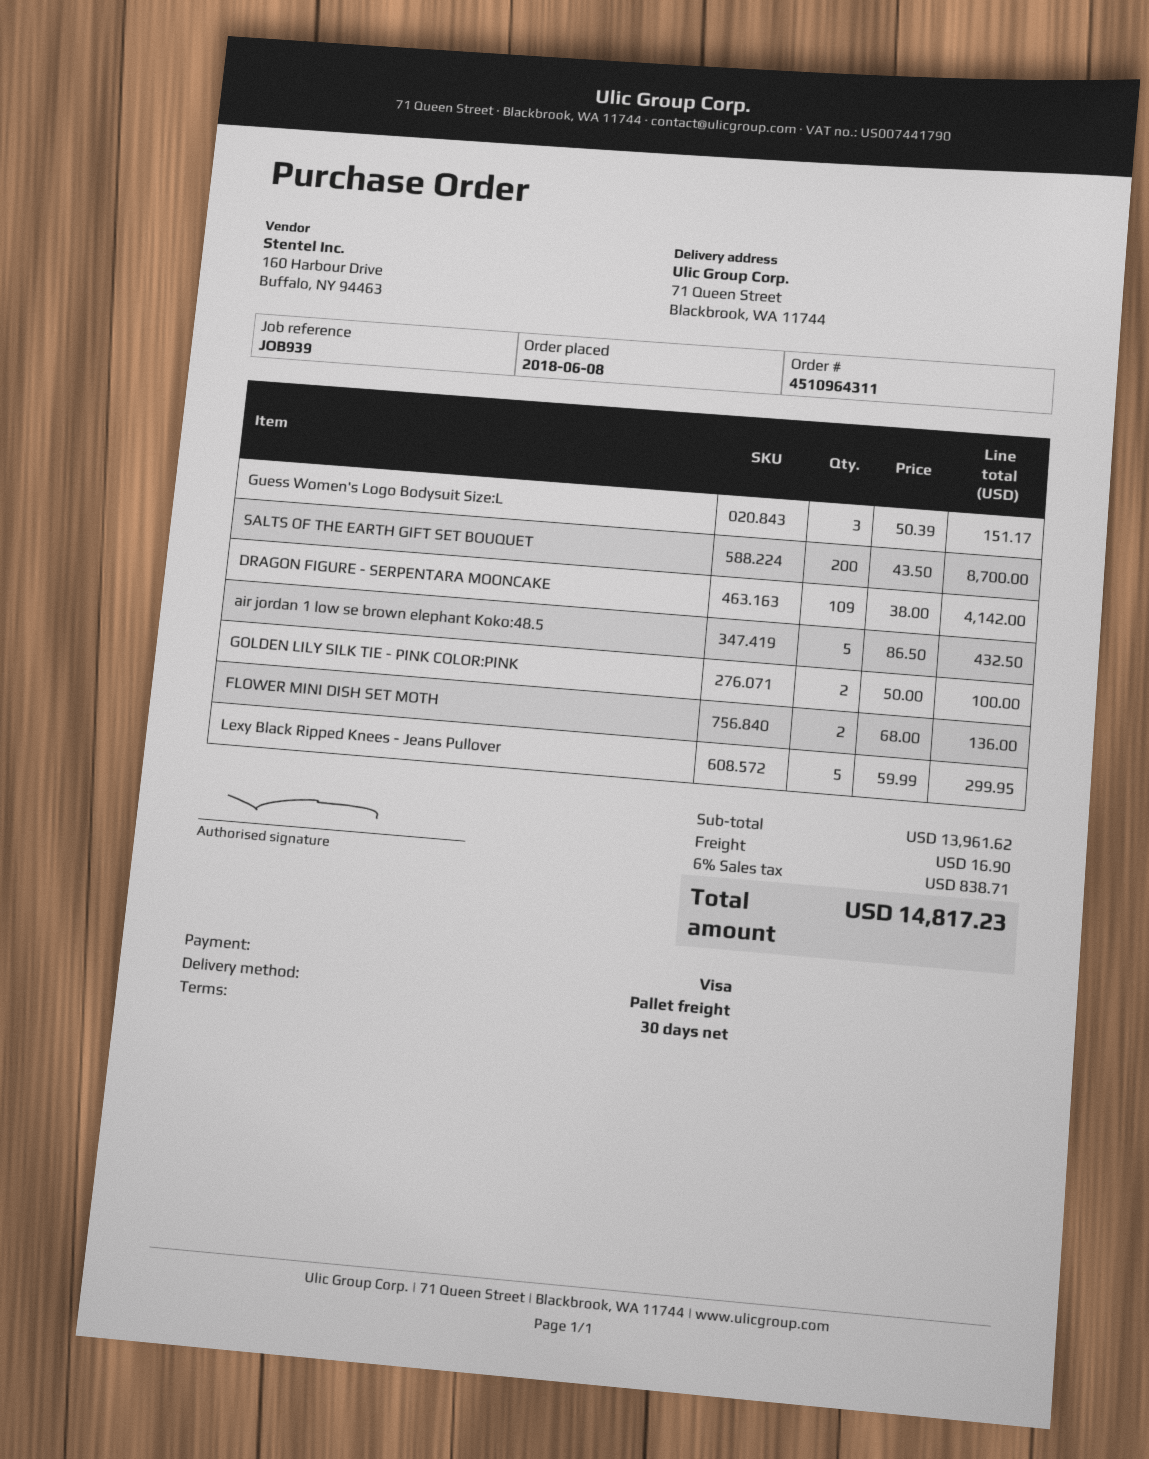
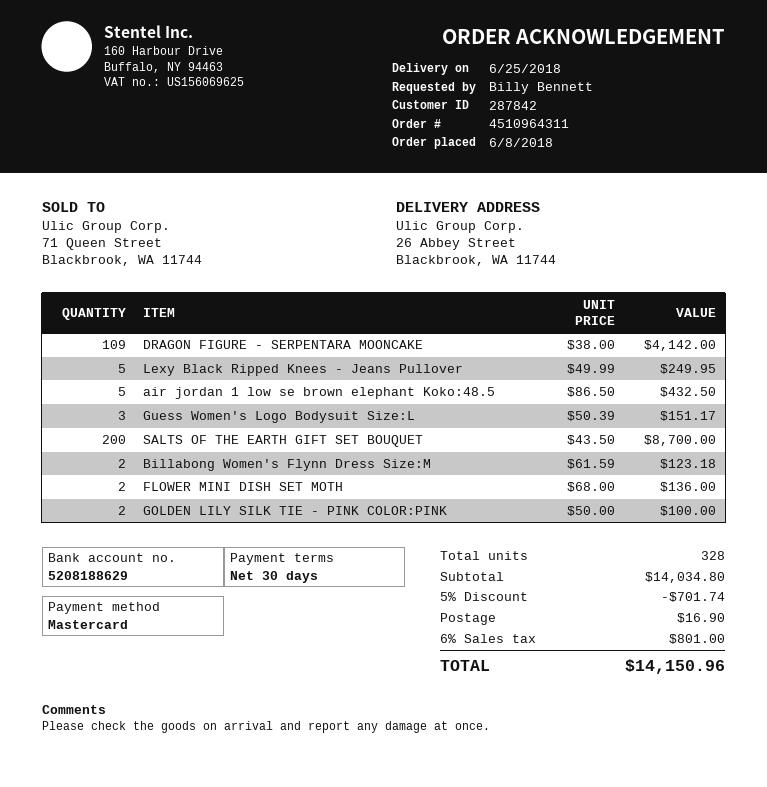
payment method: Visa -> Mastercard
ship to: 71 Queen Street, Blackbrook, WA 11744 -> 26 Abbey Street, Blackbrook, WA 11744
Lexy Black Ripped Knees - Jeans Pullover: 5 x 59.99 = 299.95 -> 5 x 49.99 = 249.95
Billabong Women's Flynn Dress Size:M: none -> 2 x 61.59 = 123.18
subtotal: 13961.62 -> 14034.80
discount: none -> 5% = 701.74
tax: 6% = 838.71 -> 6% = 801.00
total: 14817.23 -> 14150.96

